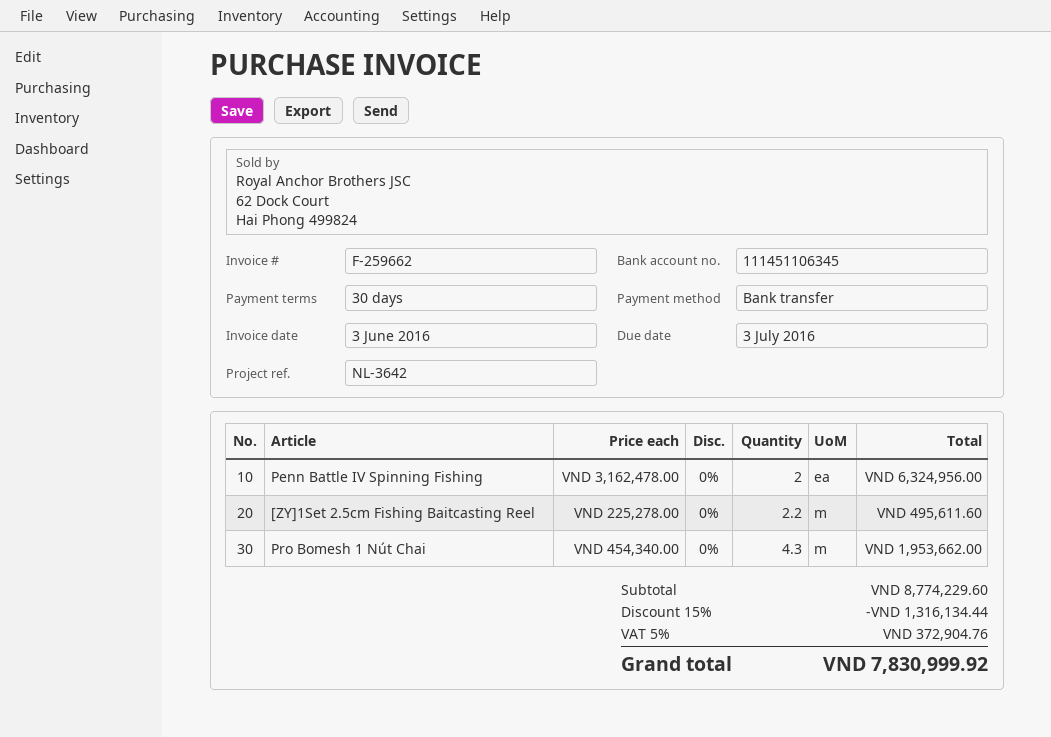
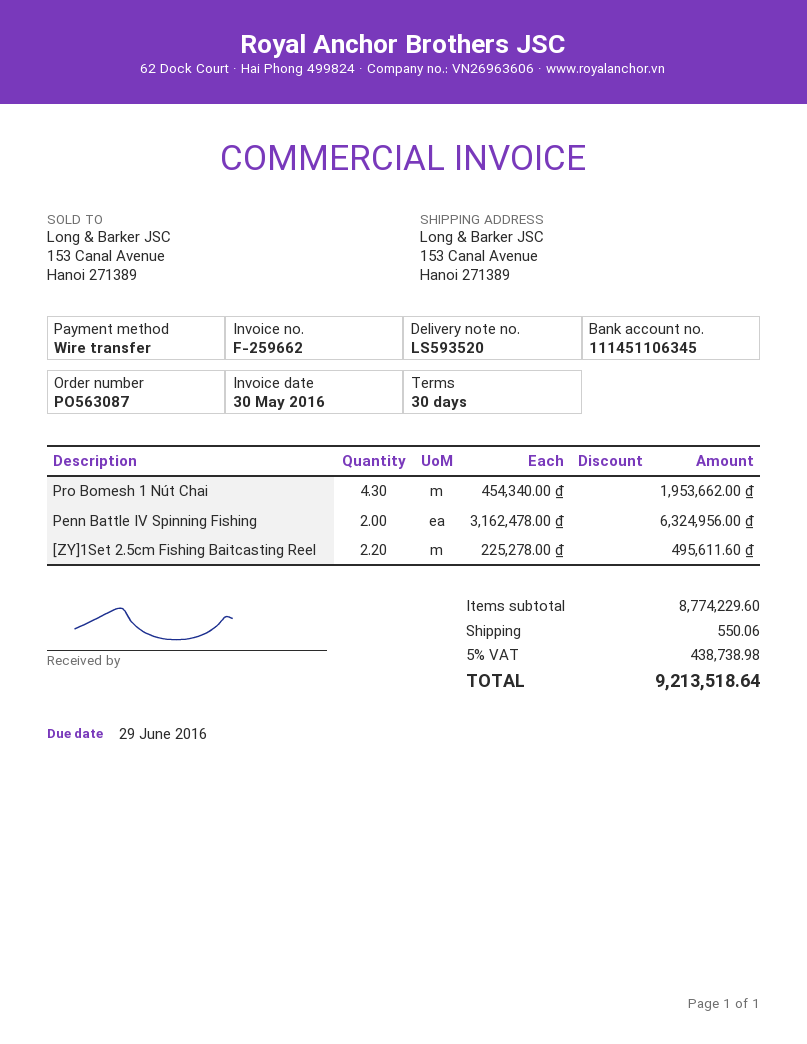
invoice date: 2016-06-03 -> 2016-05-30
due date: 2016-07-03 -> 2016-06-29
discount: 15% = 1316134.44 -> none
shipping: none -> 550.06
tax: 5% = 372904.76 -> 5% = 438738.98
total: 7830999.92 -> 9213518.64

